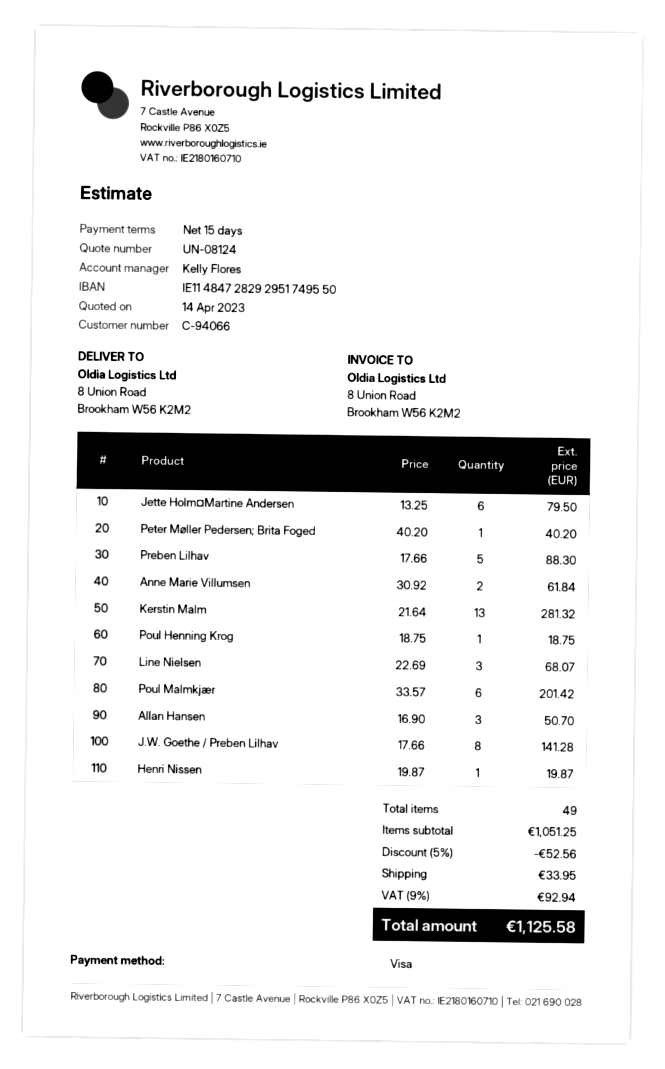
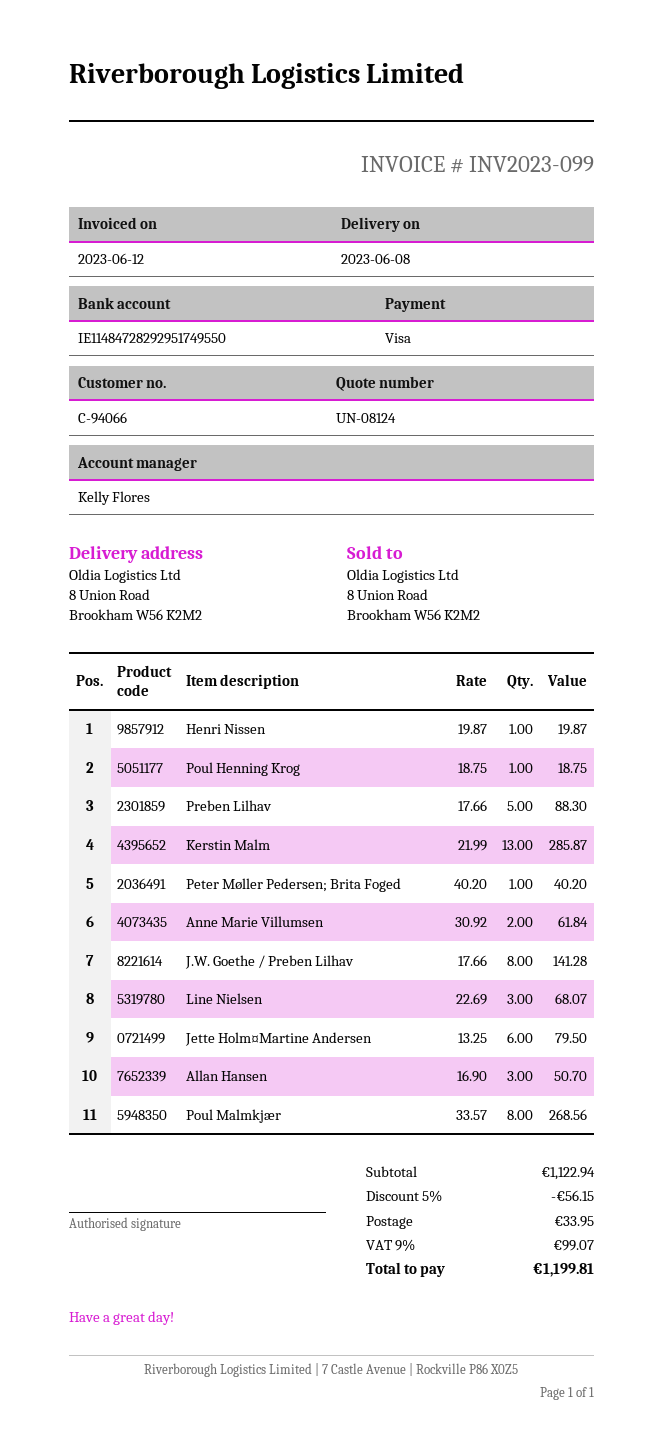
Kerstin Malm: 13 x 21.64 = 281.32 -> 13 x 21.99 = 285.87
Poul Malmkjær: 6 x 33.57 = 201.42 -> 8 x 33.57 = 268.56
subtotal: 1051.25 -> 1122.94
discount: 5% = 52.56 -> 5% = 56.15
tax: 9% = 92.94 -> 9% = 99.07
total: 1125.58 -> 1199.81

